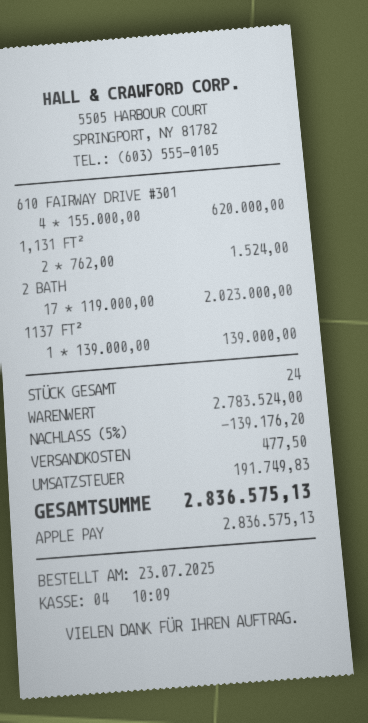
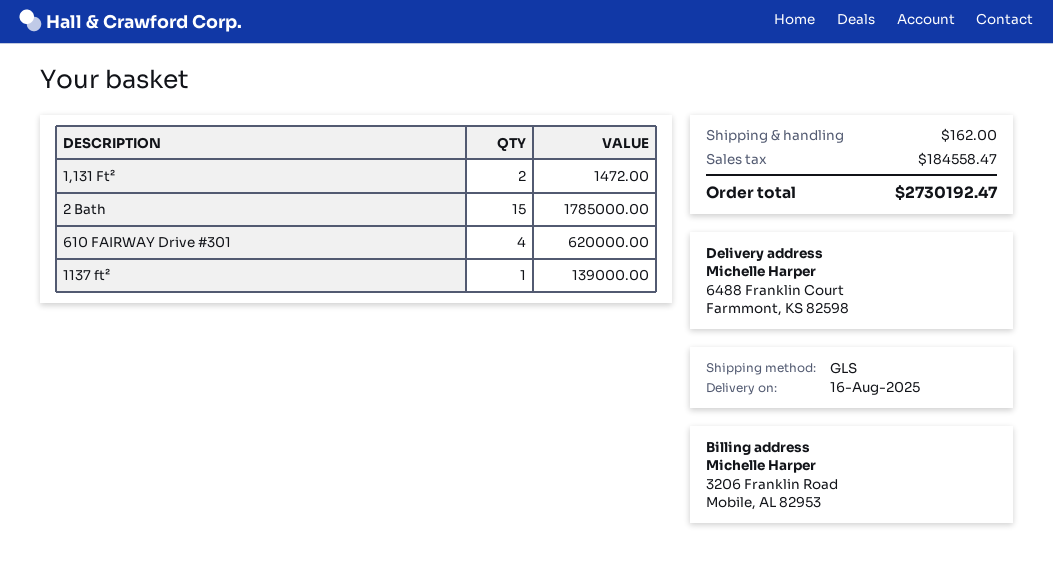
1,131 FT²: 2 for 1524.00 -> 2 for 1472.00
2 BATH: 17 for 2023000.00 -> 15 for 1785000.00
discount: 5% = 139176.20 -> none
shipping: 477.50 -> 162.00
tax: 191749.83 -> 184558.47
total: 2836575.13 -> 2730192.47

